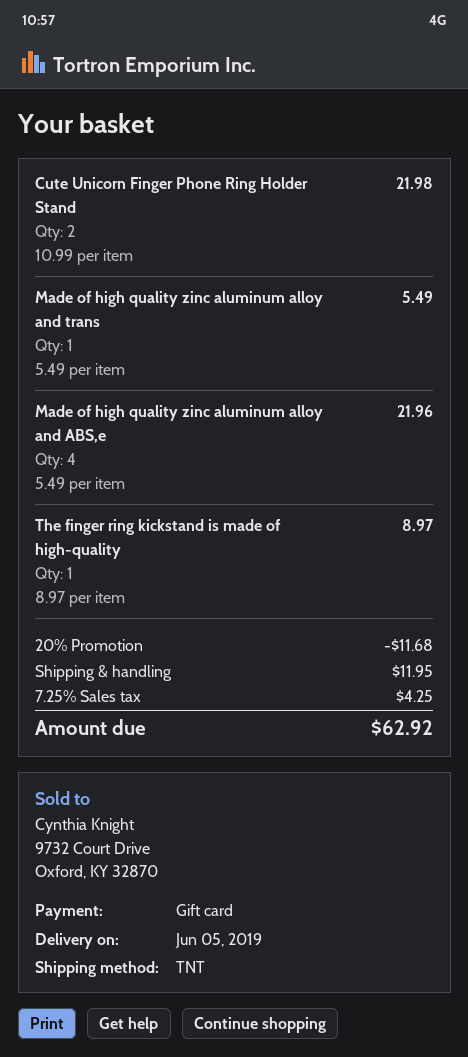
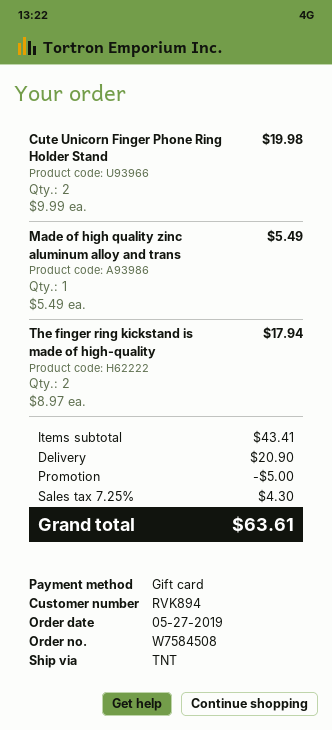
Cute Unicorn Finger Phone Ring Holder Stand: 2 x 10.99 = 21.98 -> 2 x 9.99 = 19.98
Made of high quality zinc aluminum alloy and ABS,e: 4 x 5.49 = 21.96 -> none
The finger ring kickstand is made of high-quality: 1 x 8.97 = 8.97 -> 2 x 8.97 = 17.94
discount: 11.68 -> 5.00
shipping: 11.95 -> 20.90
tax: 7.25% = 4.25 -> 7.25% = 4.30
total: 62.92 -> 63.61

